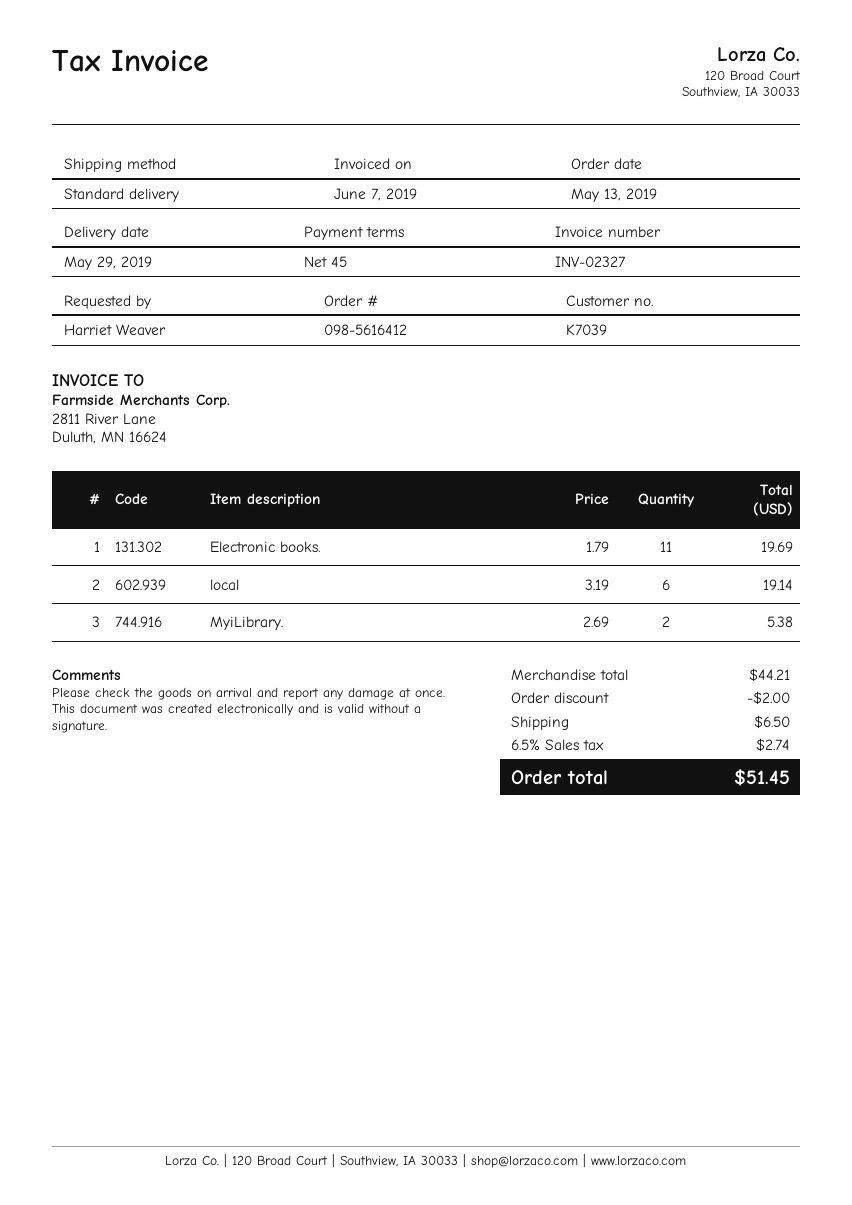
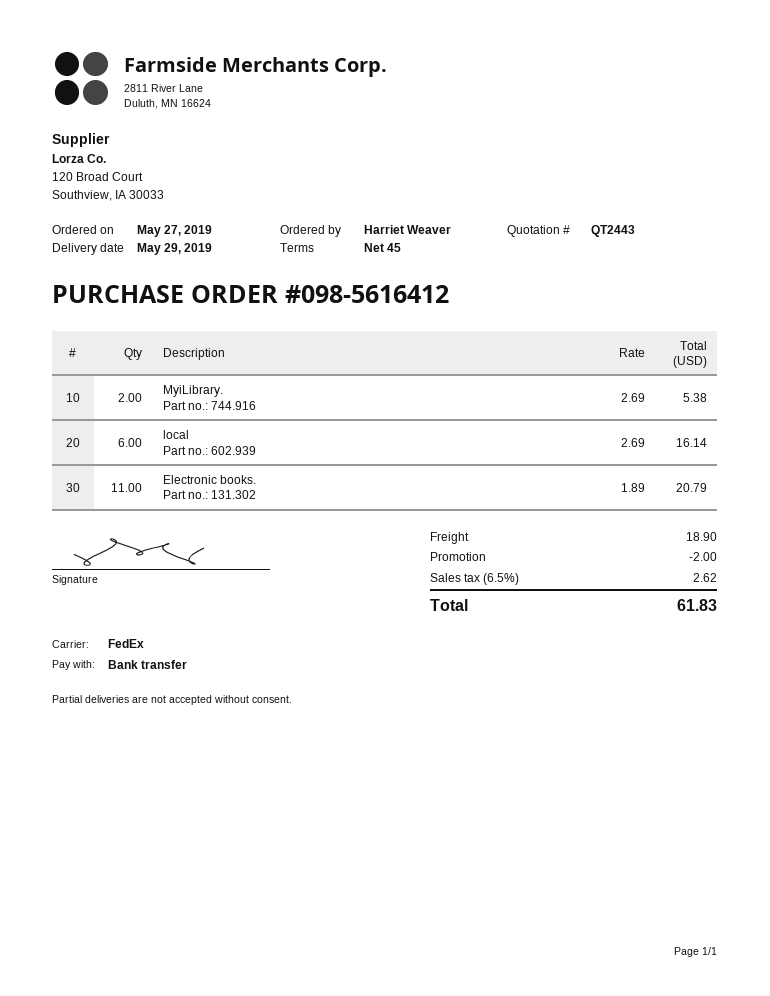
order date: 2019-05-13 -> 2019-05-27
shipping method: standard -> FedEx
Electronic books.: 11 x 1.79 = 19.69 -> 11 x 1.89 = 20.79
local: 6 x 3.19 = 19.14 -> 6 x 2.69 = 16.14
shipping: 6.50 -> 18.90
tax: 6.5% = 2.74 -> 6.5% = 2.62
total: 51.45 -> 61.83

